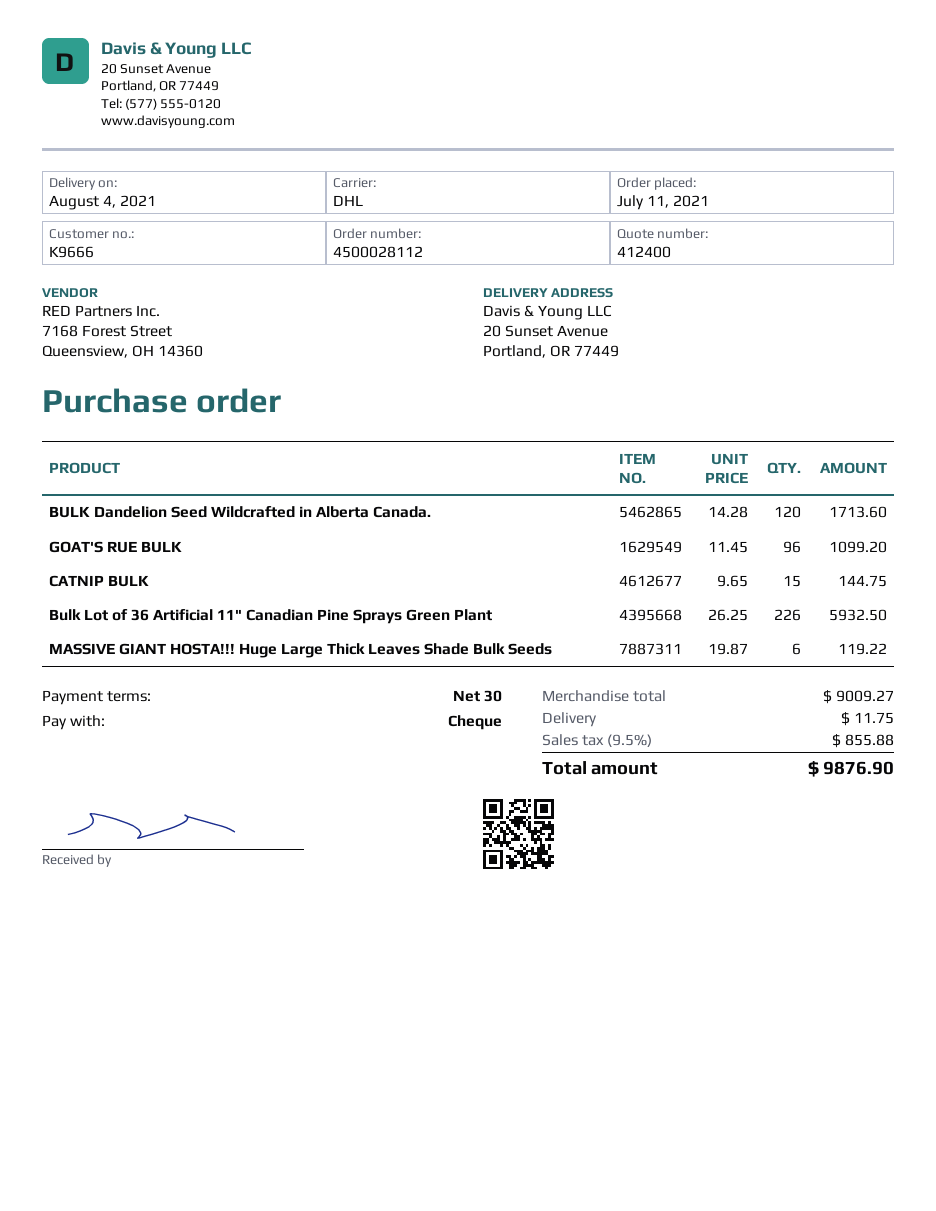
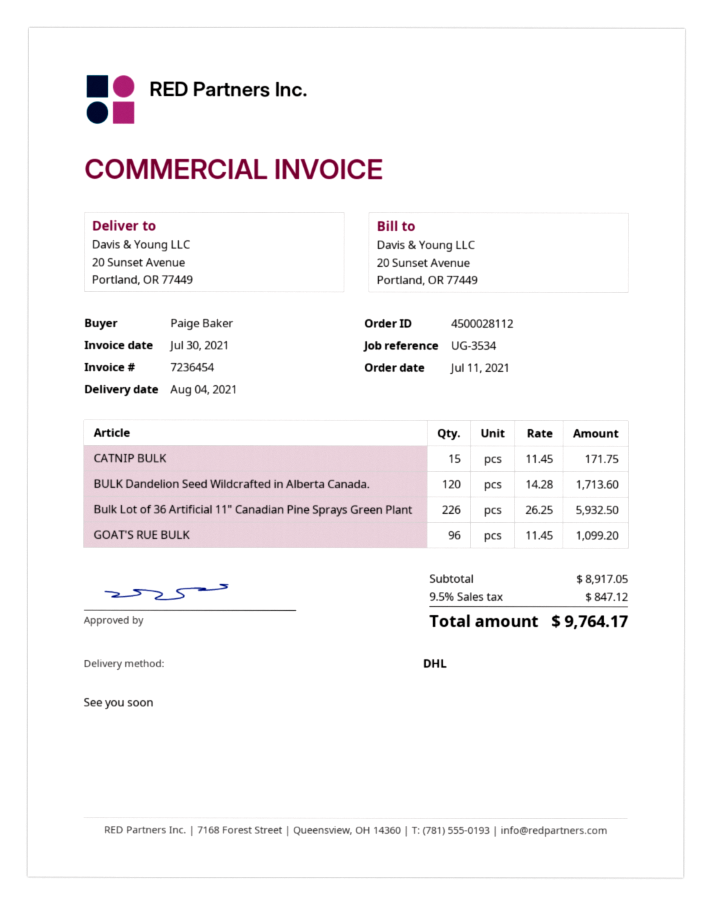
CATNIP BULK: 15 x 9.65 = 144.75 -> 15 x 11.45 = 171.75
MASSIVE GIANT HOSTA!!! Huge Large Thick Leaves Shade Bulk Seeds: 6 x 19.87 = 119.22 -> none
subtotal: 9009.27 -> 8917.05
shipping: 11.75 -> none
tax: 9.5% = 855.88 -> 9.5% = 847.12
total: 9876.90 -> 9764.17

